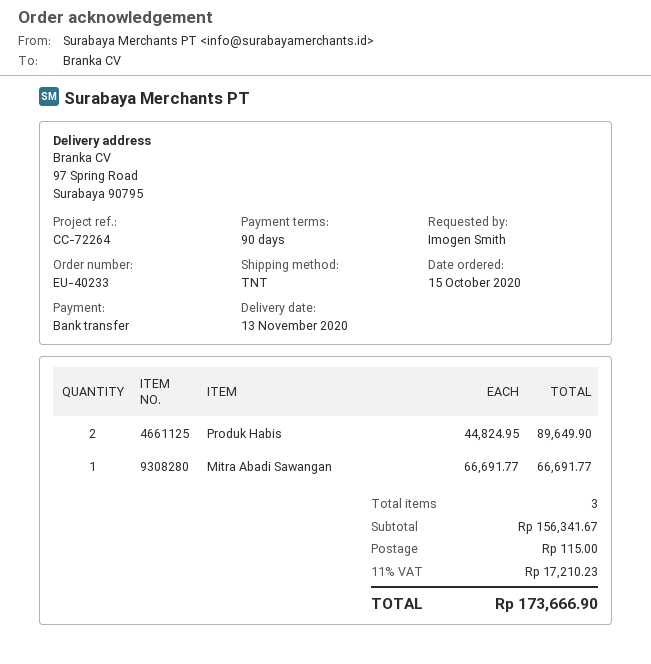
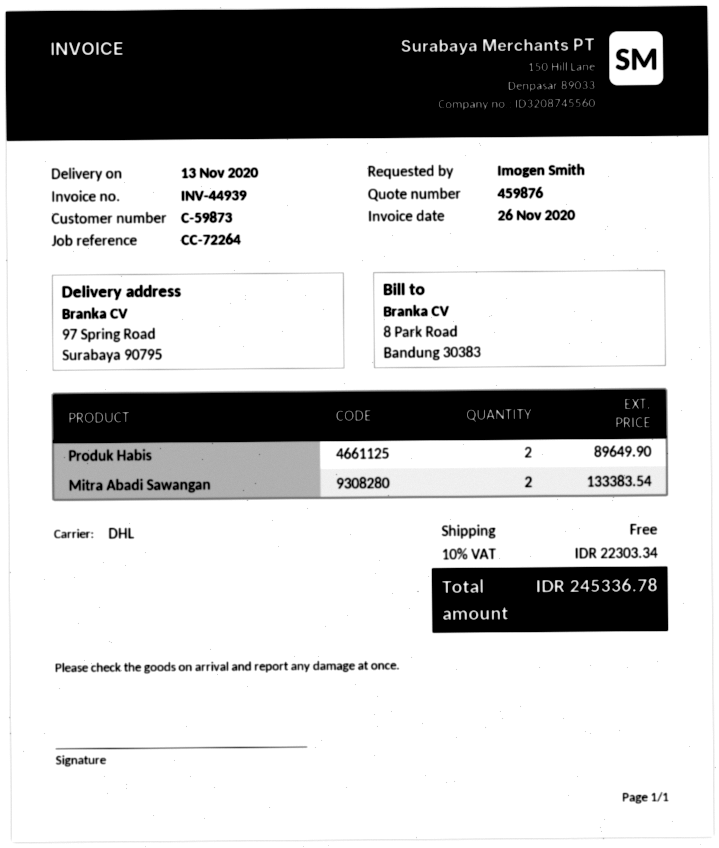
shipping method: TNT -> DHL
Mitra Abadi Sawangan: 1 for 66691.77 -> 2 for 133383.54
shipping: 115.00 -> 0.00
tax: 11% = 17210.23 -> 10% = 22303.34
total: 173666.90 -> 245336.78

